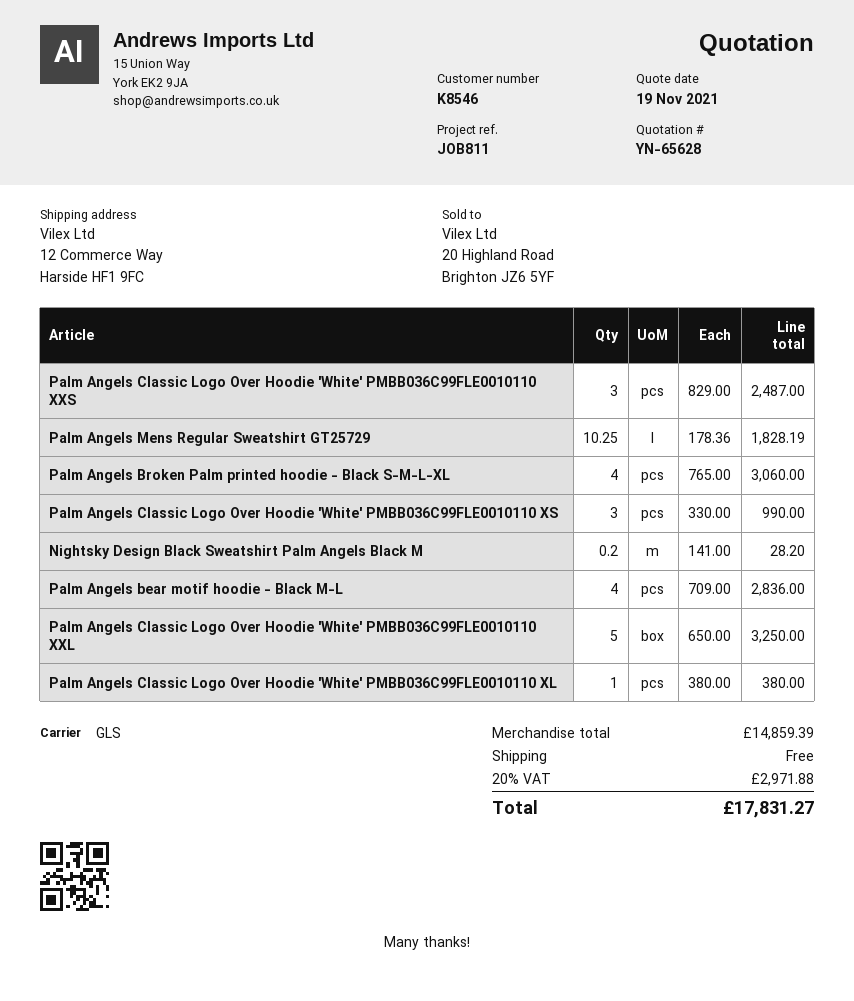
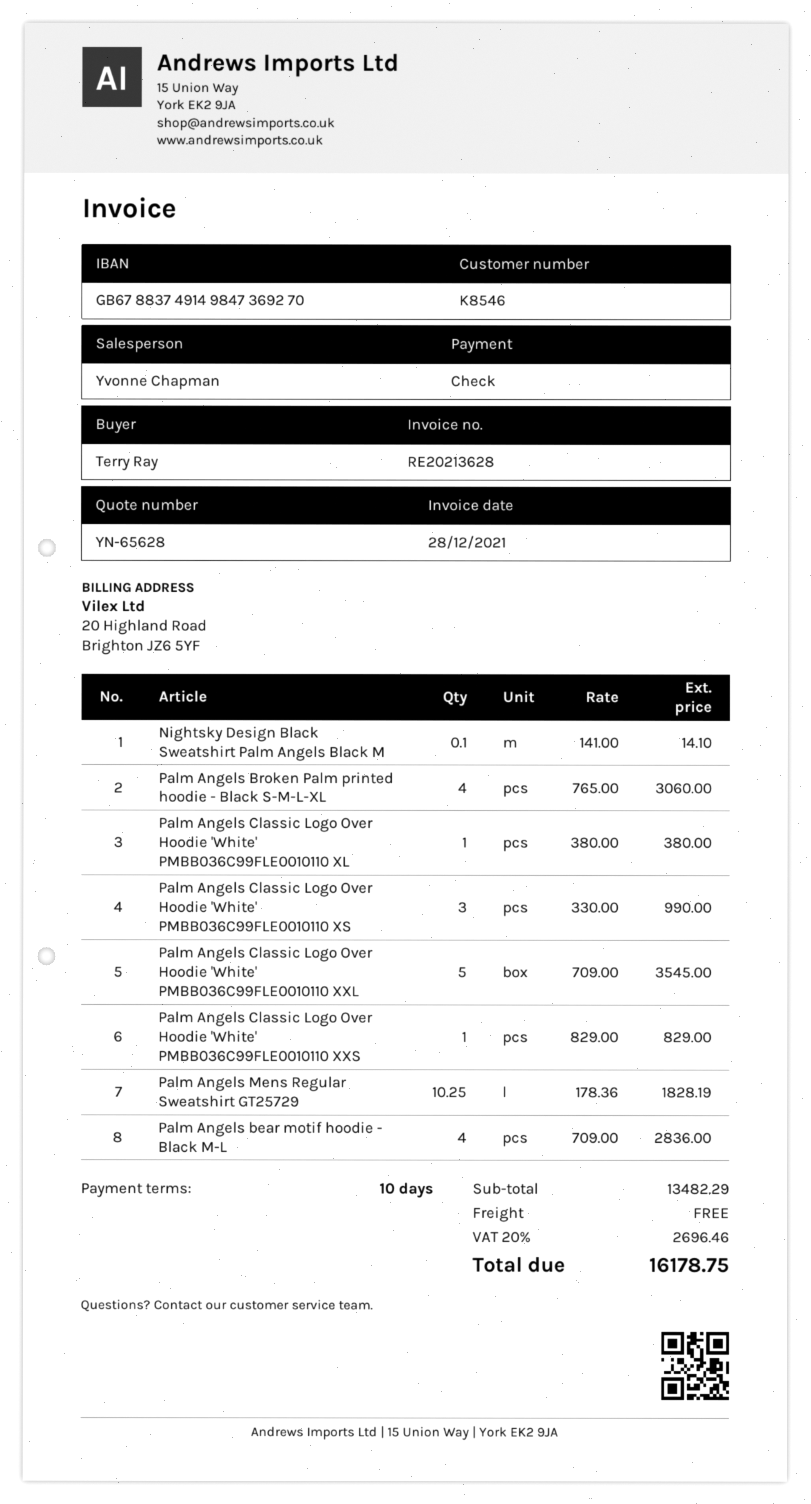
Palm Angels Classic Logo Over Hoodie 'White' PMBB036C99FLE0010110 XXS: 3 x 829.00 = 2487.00 -> 1 x 829.00 = 829.00
Nightsky Design Black Sweatshirt Palm Angels Black M: 0.2 x 141.00 = 28.20 -> 0.1 x 141.00 = 14.10
Palm Angels Classic Logo Over Hoodie 'White' PMBB036C99FLE0010110 XXL: 5 x 650.00 = 3250.00 -> 5 x 709.00 = 3545.00
subtotal: 14859.39 -> 13482.29
tax: 20% = 2971.88 -> 20% = 2696.46
total: 17831.27 -> 16178.75

